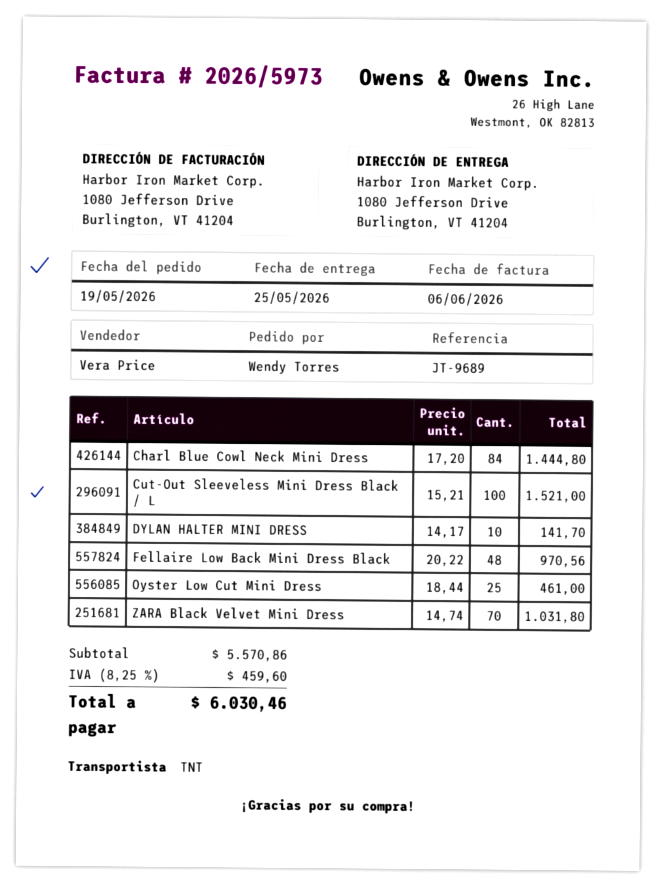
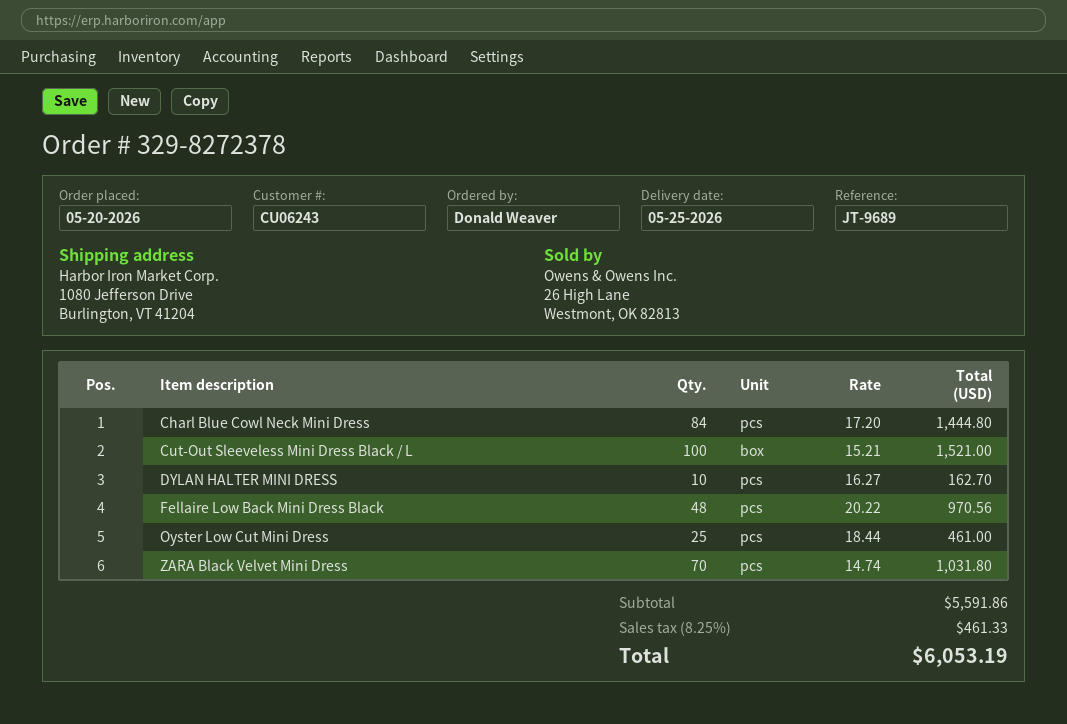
order date: 2026-05-19 -> 2026-05-20
ordered by: Wendy Torres -> Donald Weaver
DYLAN HALTER MINI DRESS: 10 x 14.17 = 141.70 -> 10 x 16.27 = 162.70
subtotal: 5570.86 -> 5591.86
tax: 8.25% = 459.60 -> 8.25% = 461.33
total: 6030.46 -> 6053.19

